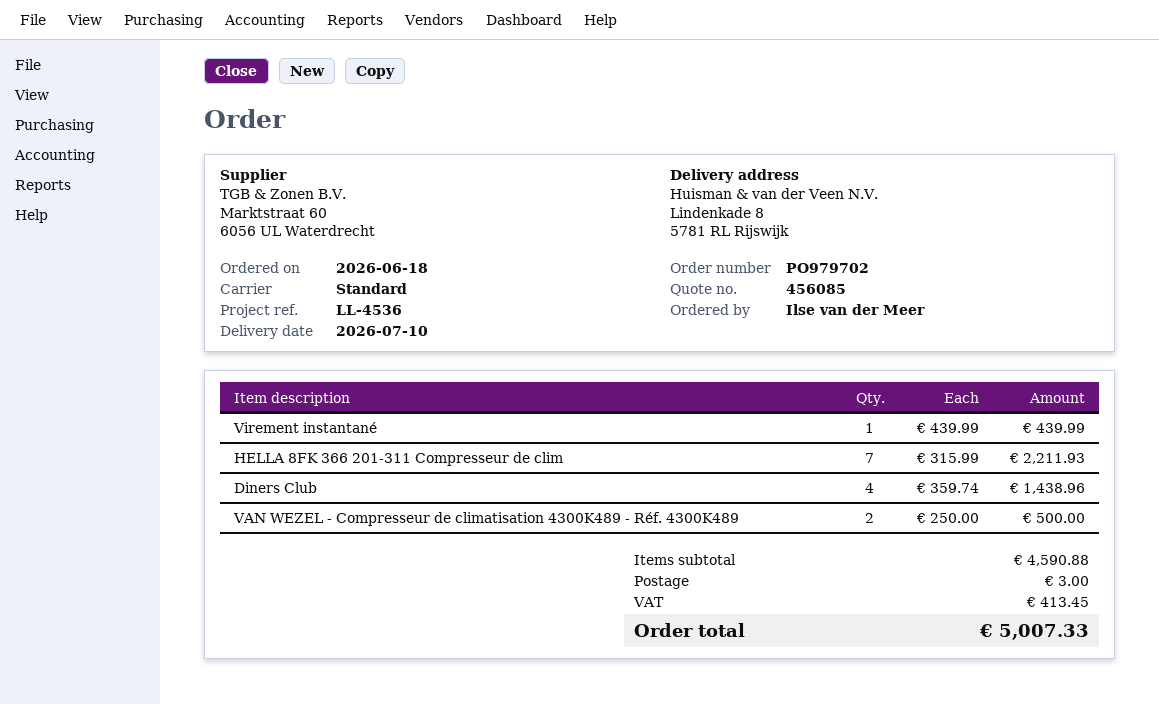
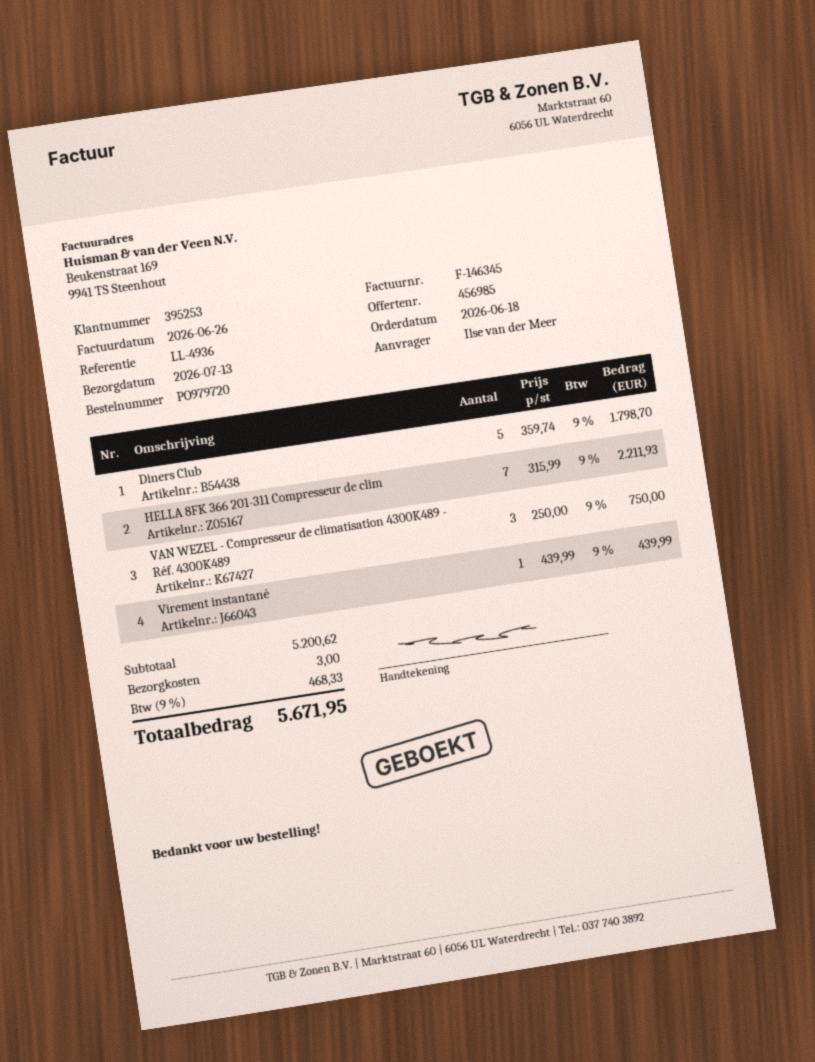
quote number: 456085 -> 456985
order number: PO979702 -> PO979720
delivery date: 2026-07-10 -> 2026-07-13
reference: LL-4536 -> LL-4936
Diners Club: 4 x 359.74 = 1438.96 -> 5 x 359.74 = 1798.70
VAN WEZEL - Compresseur de climatisation 4300K489 - Réf. 4300K489: 2 x 250.00 = 500.00 -> 3 x 250.00 = 750.00
subtotal: 4590.88 -> 5200.62
tax: 413.45 -> 468.33
total: 5007.33 -> 5671.95

